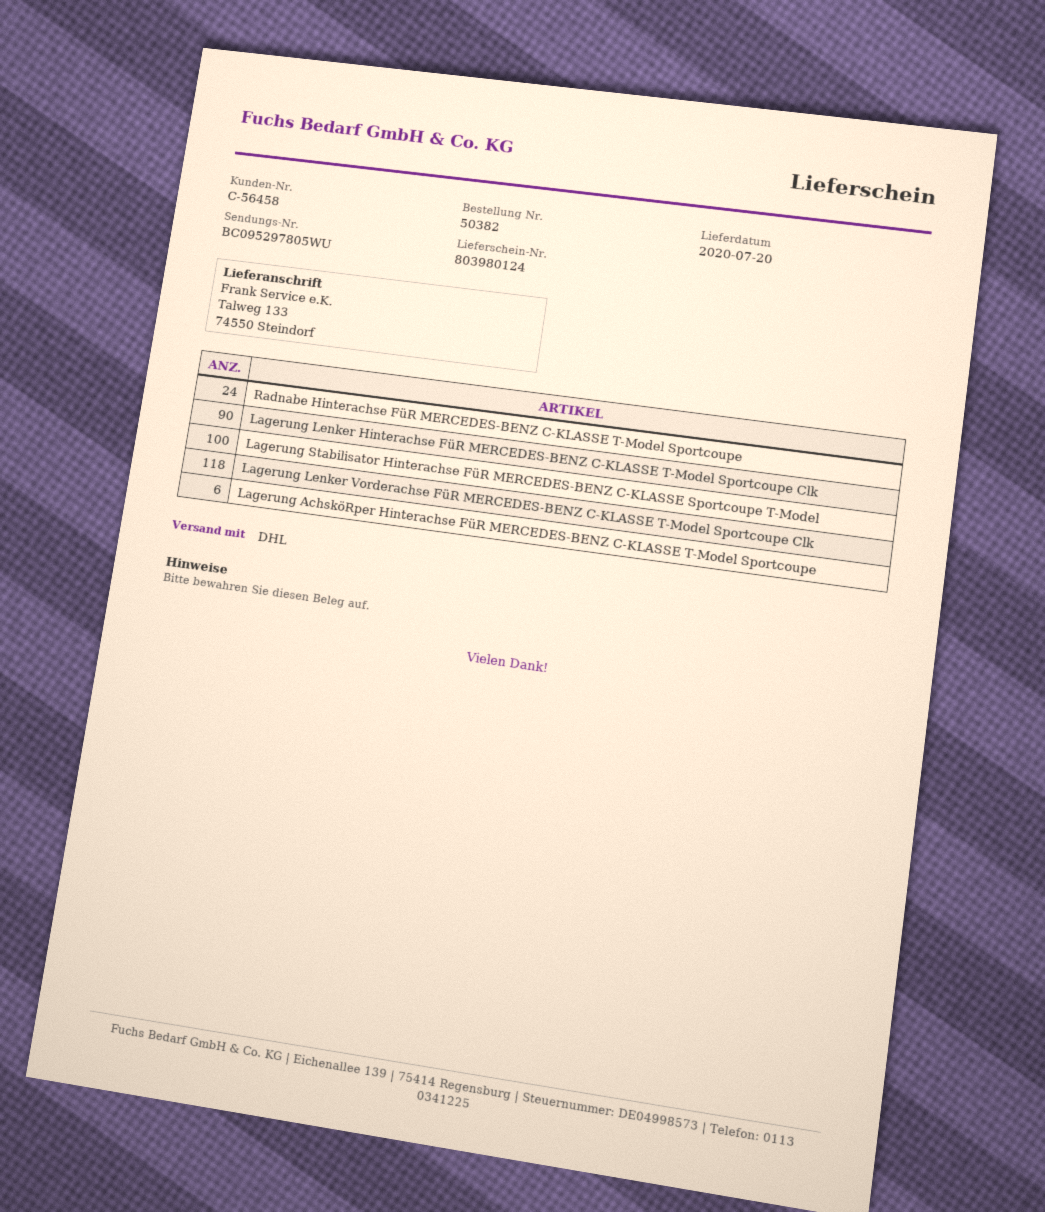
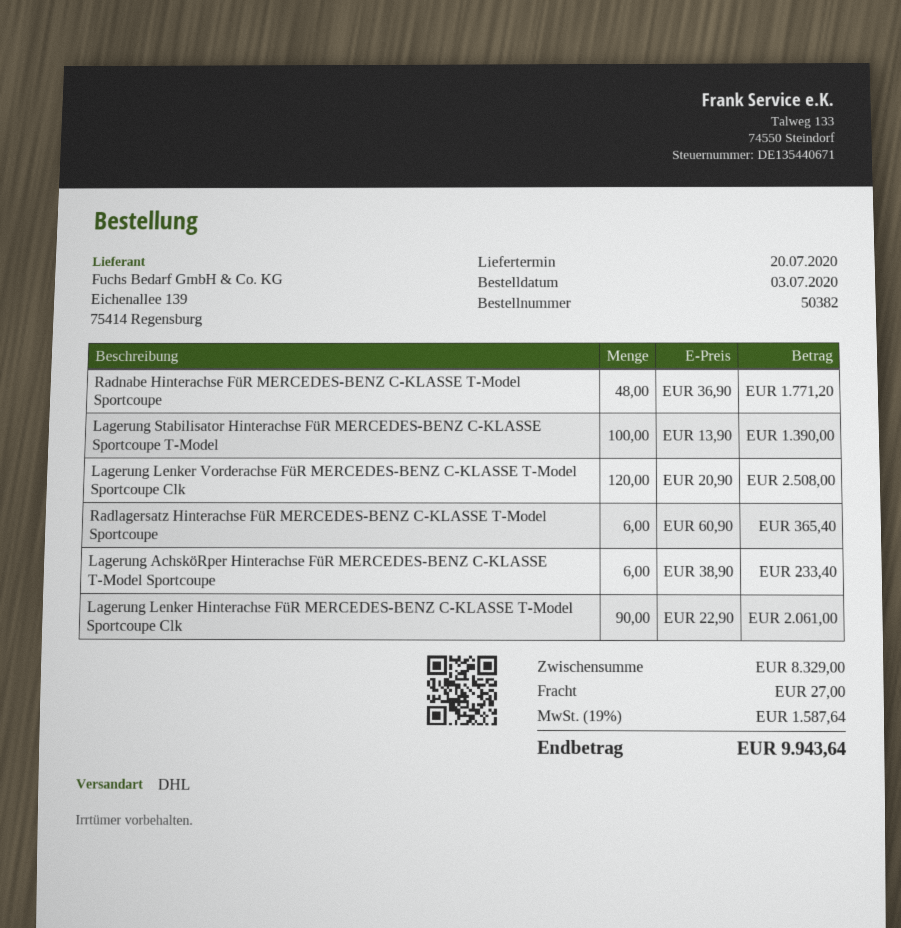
Radnabe Hinterachse FüR MERCEDES-BENZ C-KLASSE T-Model Sportcoupe: 24 -> 48
Lagerung Lenker Vorderachse FüR MERCEDES-BENZ C-KLASSE T-Model Sportcoupe Clk: 118 -> 120
Radlagersatz Hinterachse FüR MERCEDES-BENZ C-KLASSE T-Model Sportcoupe: none -> 6

